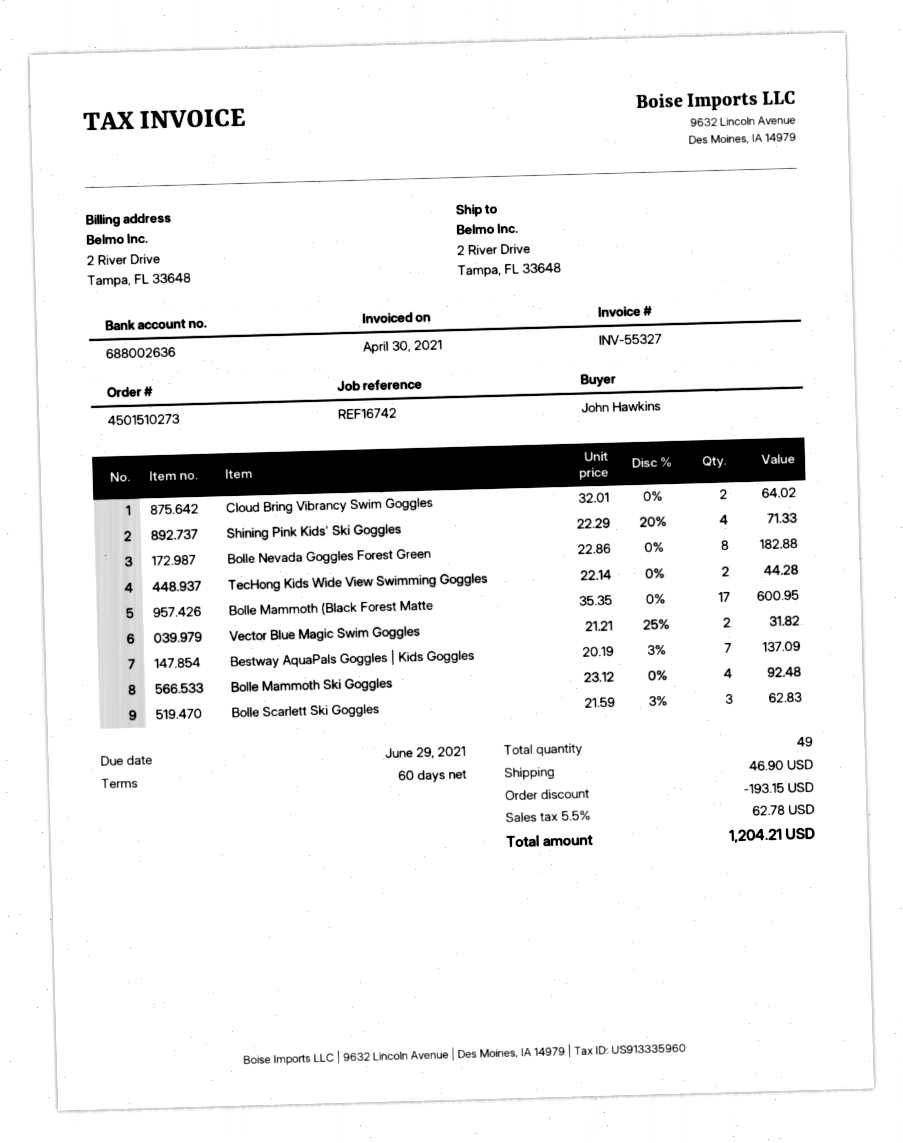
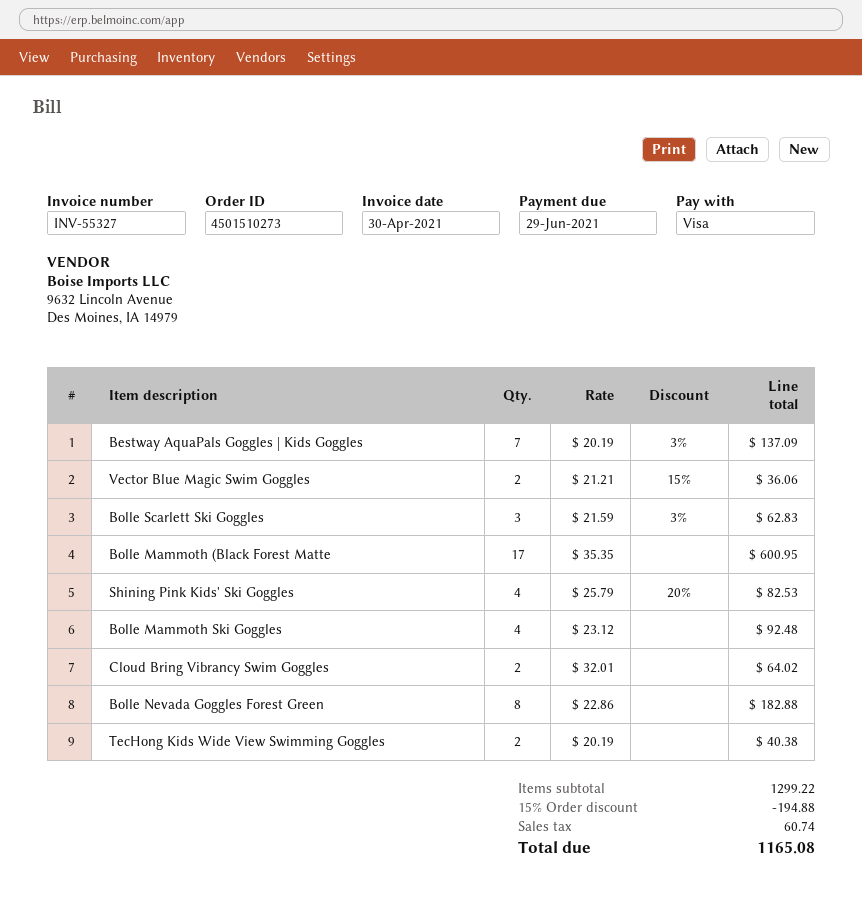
Shining Pink Kids' Ski Goggles: 4 x 22.29 - 20% = 71.33 -> 4 x 25.79 - 20% = 82.53
TecHong Kids Wide View Swimming Goggles: 2 x 22.14 = 44.28 -> 2 x 20.19 = 40.38
Vector Blue Magic Swim Goggles: 2 x 21.21 - 25% = 31.82 -> 2 x 21.21 - 15% = 36.06
discount: 193.15 -> 194.88
shipping: 46.90 -> none
tax: 62.78 -> 60.74
total: 1204.21 -> 1165.08

